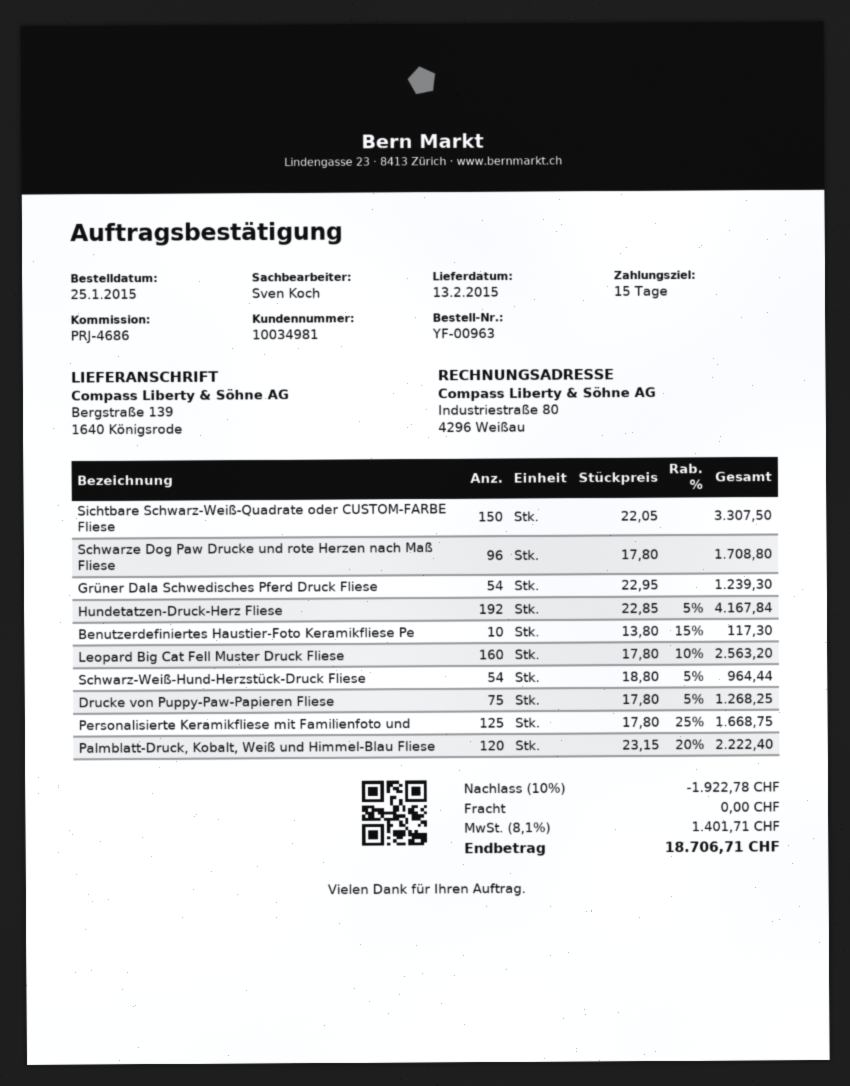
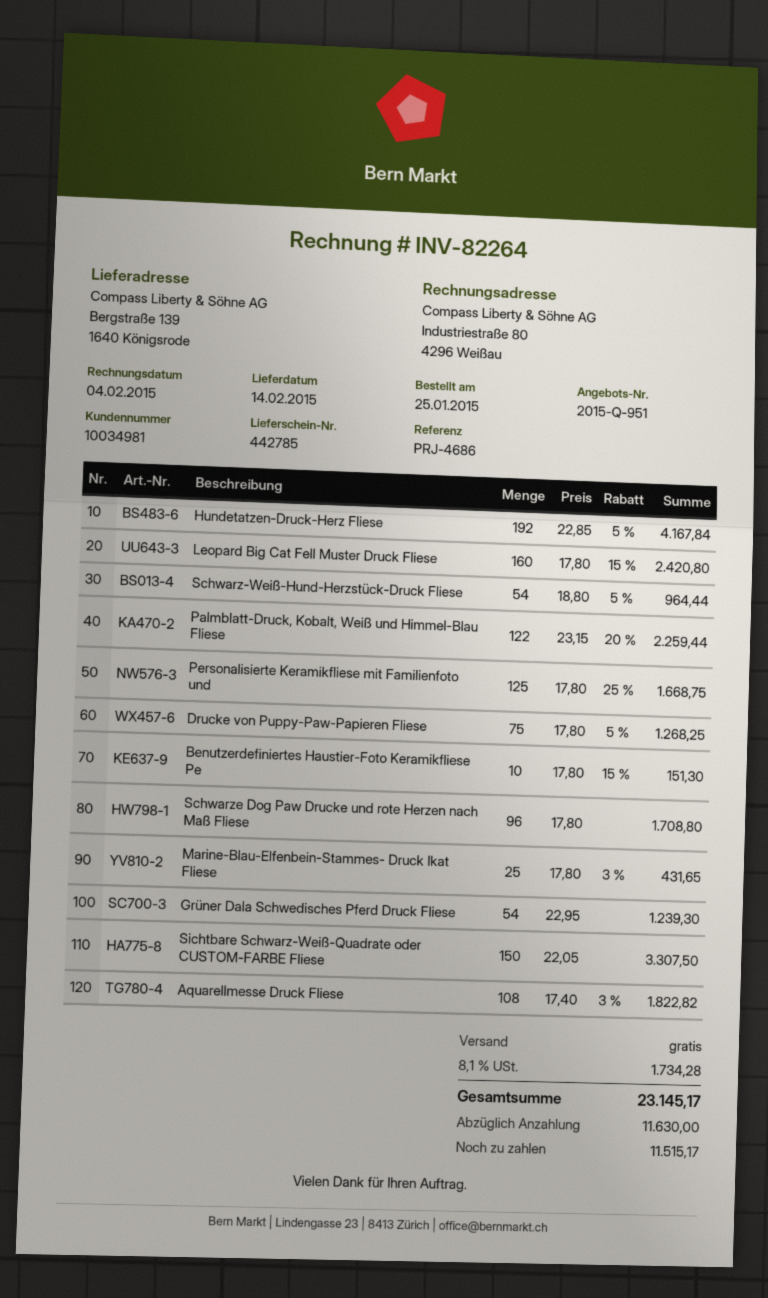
delivery date: 2015-02-13 -> 2015-02-14
Benutzerdefiniertes Haustier-Foto Keramikfliese Pe: 10 x 13.80 - 15% = 117.30 -> 10 x 17.80 - 15% = 151.30
Leopard Big Cat Fell Muster Druck Fliese: 160 x 17.80 - 10% = 2563.20 -> 160 x 17.80 - 15% = 2420.80
Palmblatt-Druck, Kobalt, Weiß und Himmel-Blau Fliese: 120 x 23.15 - 20% = 2222.40 -> 122 x 23.15 - 20% = 2259.44
Marine-Blau-Elfenbein-Stammes- Druck Ikat Fliese: none -> 25 x 17.80 - 3% = 431.65
Aquarellmesse Druck Fliese: none -> 108 x 17.40 - 3% = 1822.82
discount: 10% = 1922.78 -> none
tax: 8.1% = 1401.71 -> 8.1% = 1734.28
total: 18706.71 -> 23145.17

